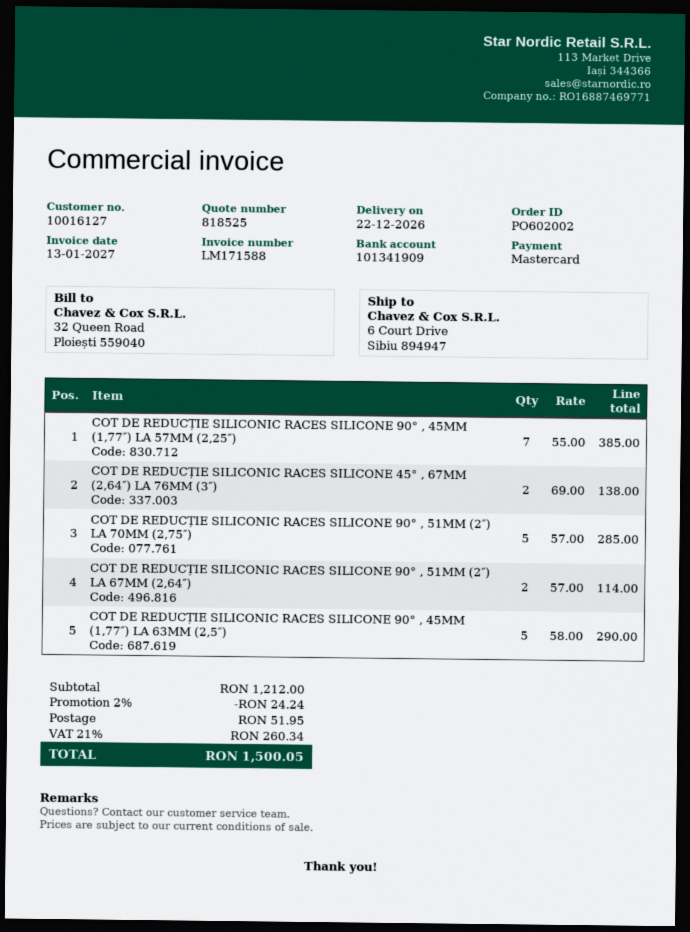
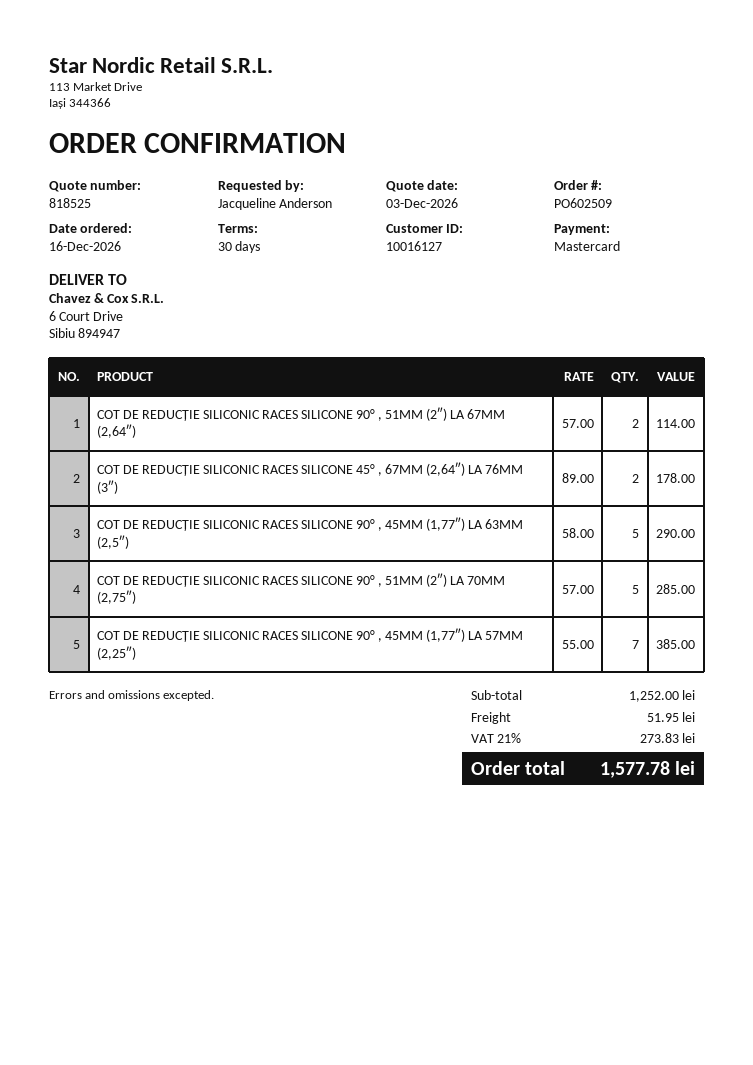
order number: PO602002 -> PO602509
COT DE REDUCȚIE SILICONIC RACES SILICONE 45° , 67MM (2,64″) LA 76MM (3″): 2 x 69.00 = 138.00 -> 2 x 89.00 = 178.00
subtotal: 1212.00 -> 1252.00
discount: 2% = 24.24 -> none
tax: 21% = 260.34 -> 21% = 273.83
total: 1500.05 -> 1577.78

